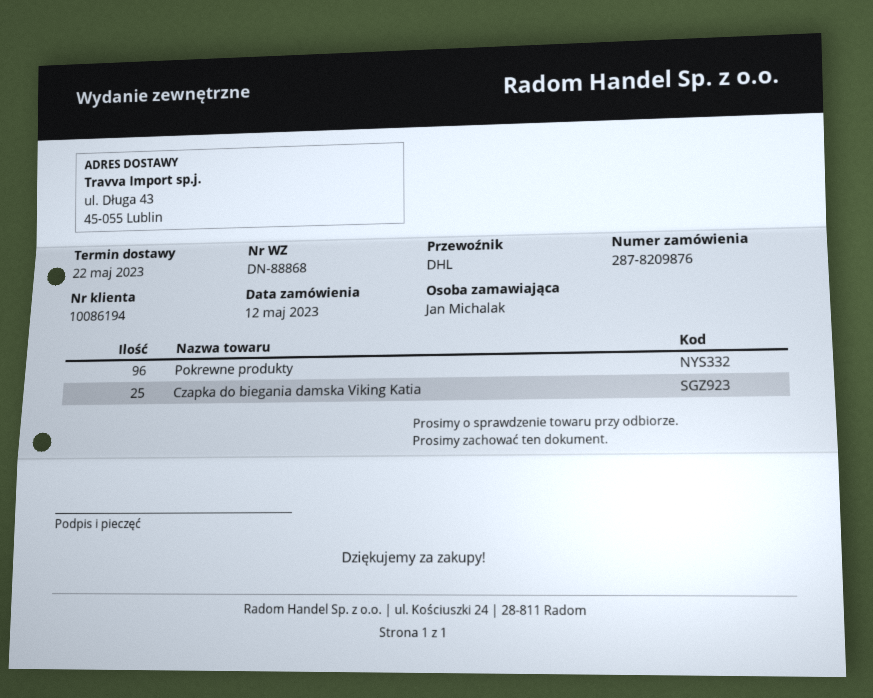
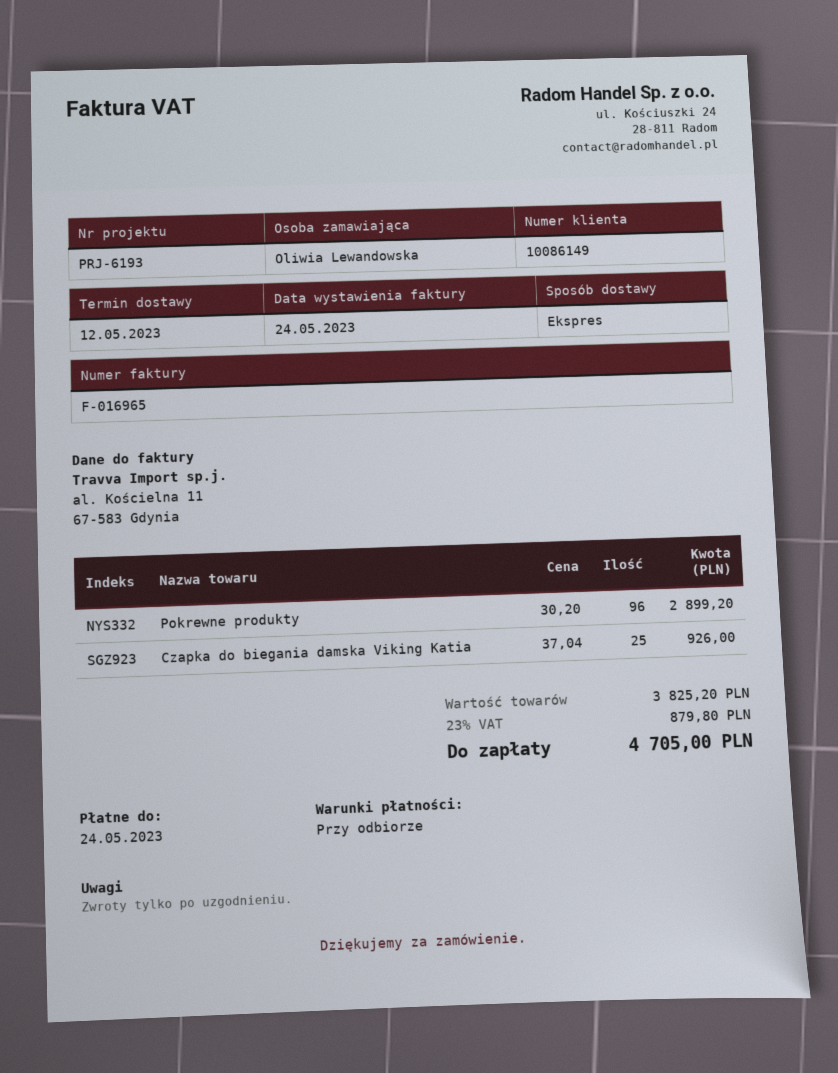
delivery date: 2023-05-22 -> 2023-05-12
customer number: 10086194 -> 10086149
ordered by: Jan Michalak -> Oliwia Lewandowska
shipping method: DHL -> express

